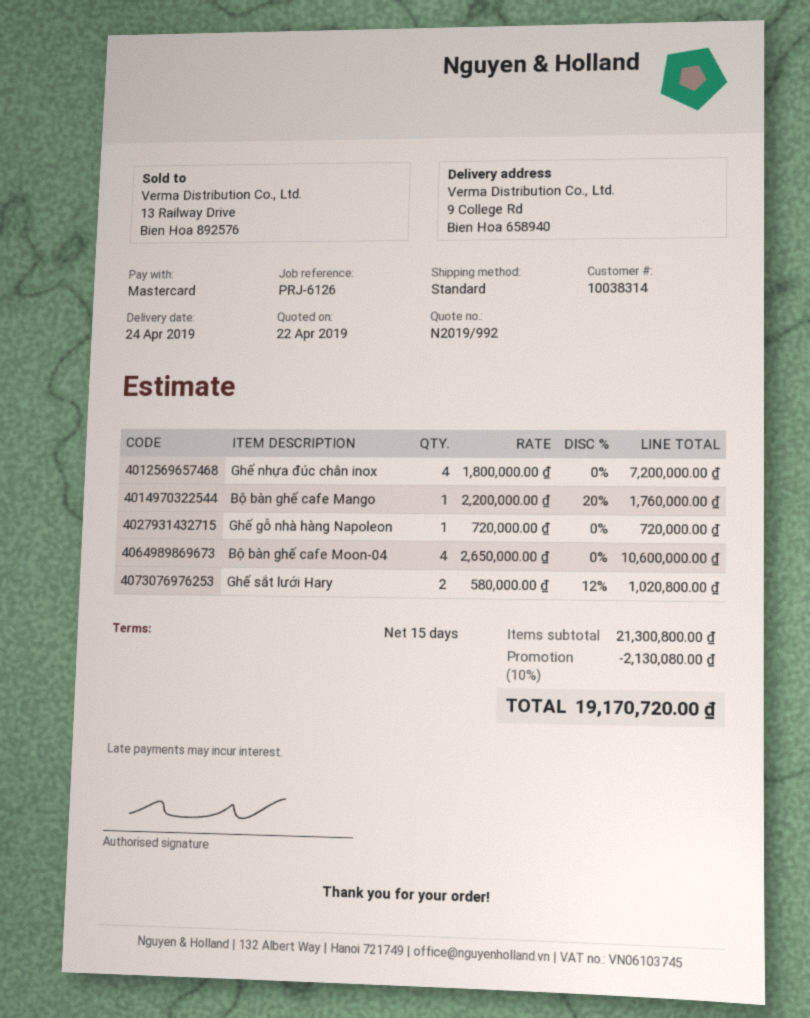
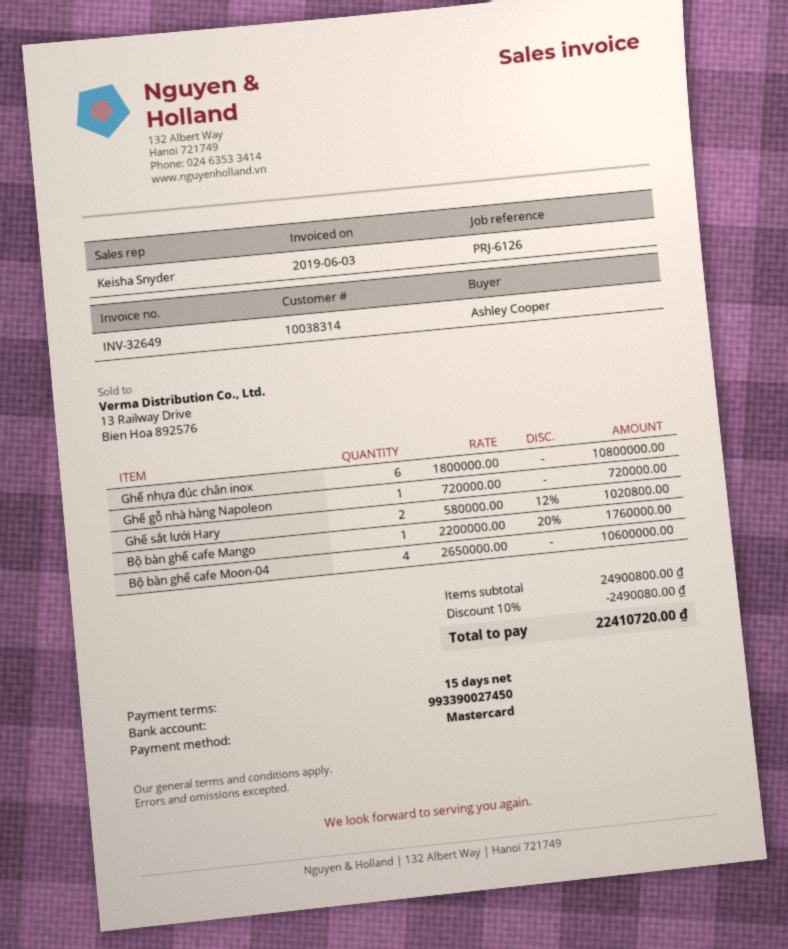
Ghế nhựa đúc chân inox: 4 x 1800000.00 = 7200000.00 -> 6 x 1800000.00 = 10800000.00
subtotal: 21300800.00 -> 24900800.00
discount: 10% = 2130080.00 -> 10% = 2490080.00
total: 19170720.00 -> 22410720.00

